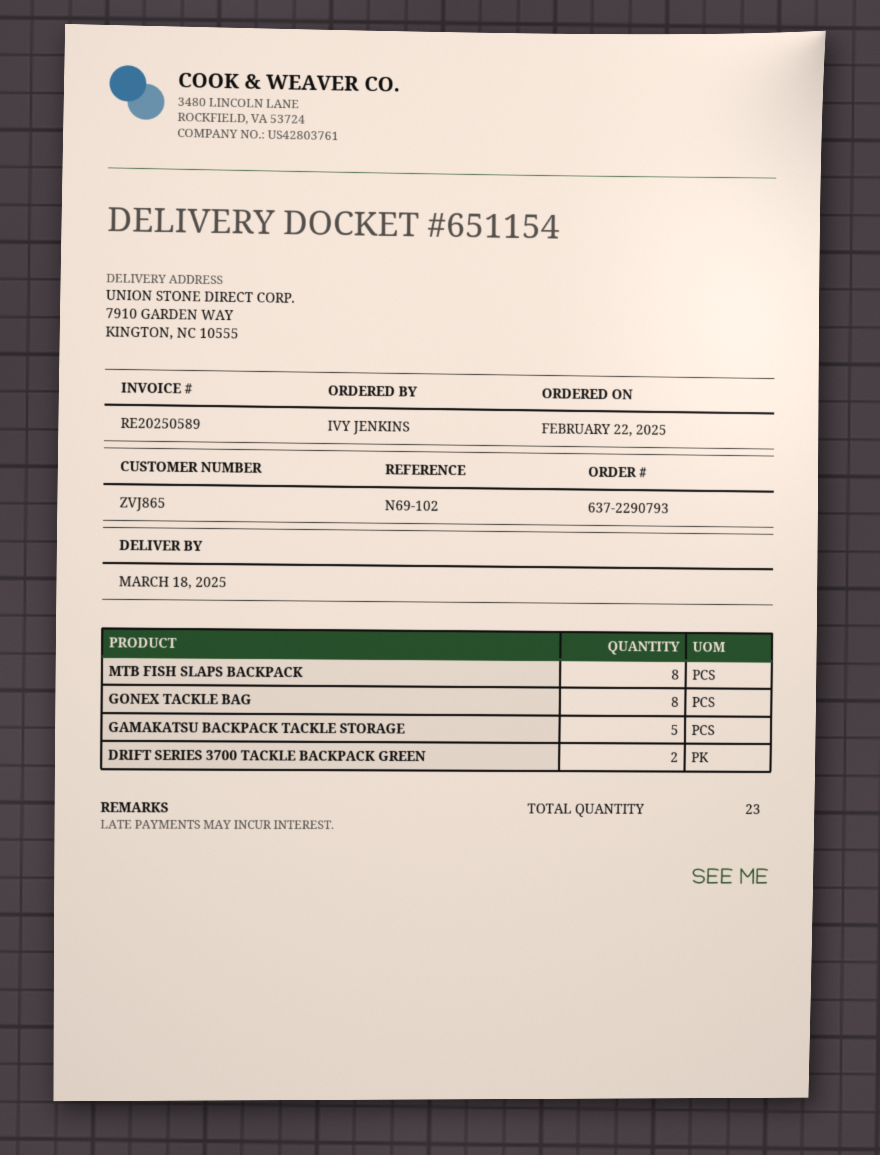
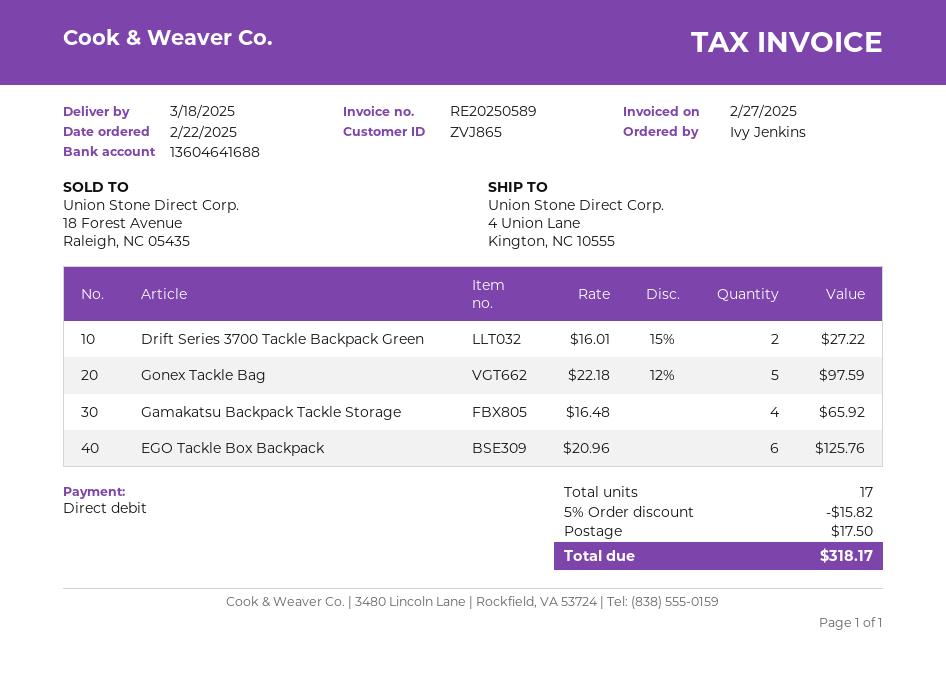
ship to: 7910 GARDEN WAY, KINGTON, NC 10555 -> 4 Union Lane, Kington, NC 10555
MTB FISH SLAPS BACKPACK: 8 -> none
GONEX TACKLE BAG: 8 -> 5
GAMAKATSU BACKPACK TACKLE STORAGE: 5 -> 4
EGO Tackle Box Backpack: none -> 6
total quantity: 23 -> 17

